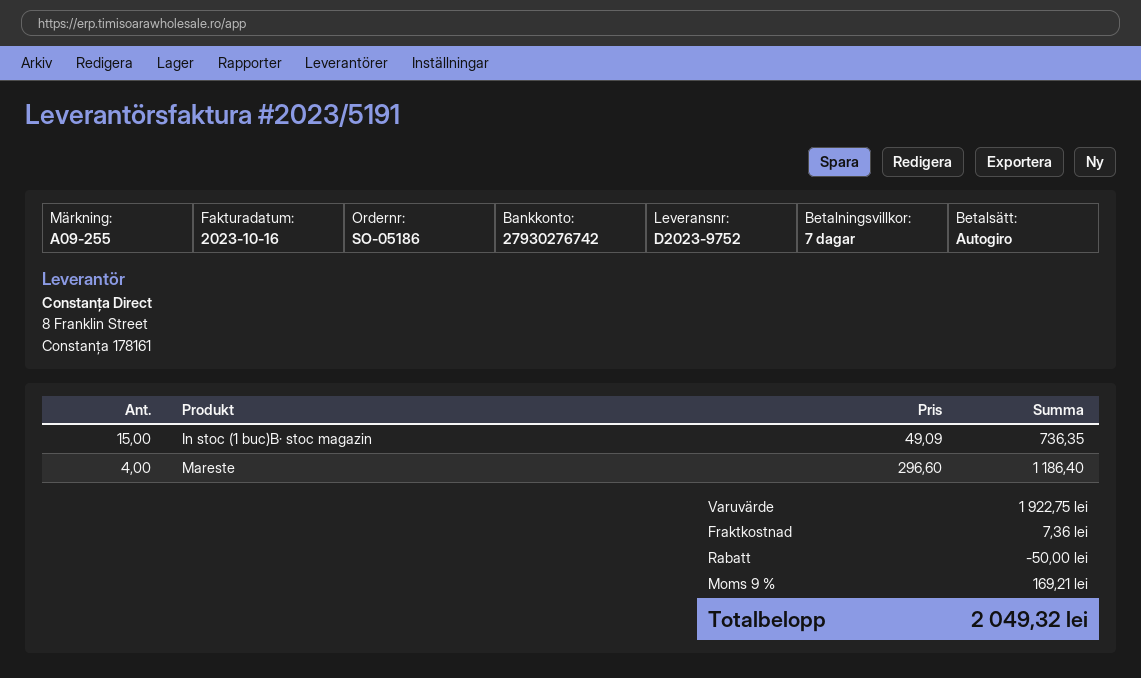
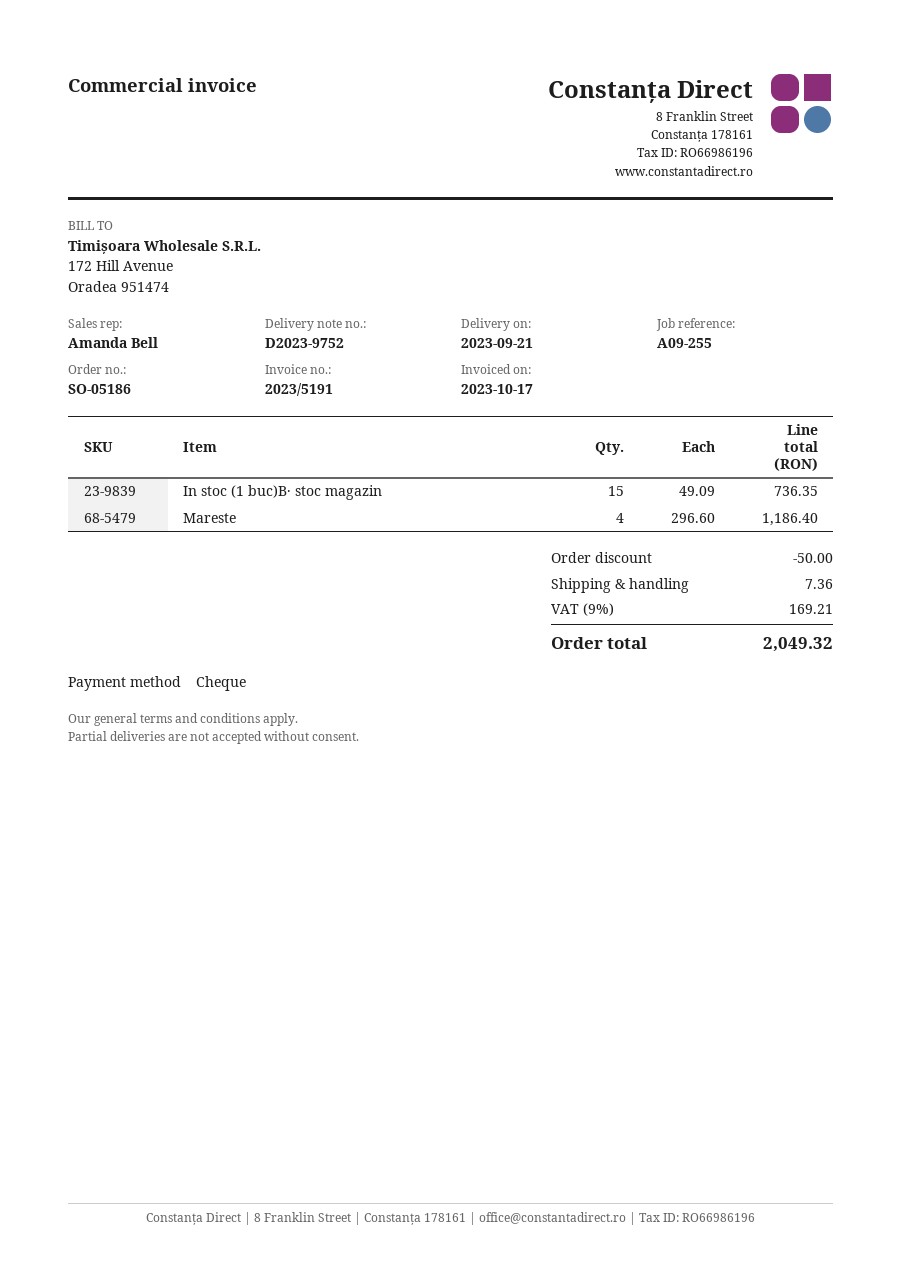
invoice date: 2023-10-16 -> 2023-10-17
payment method: direct debit -> cheque

